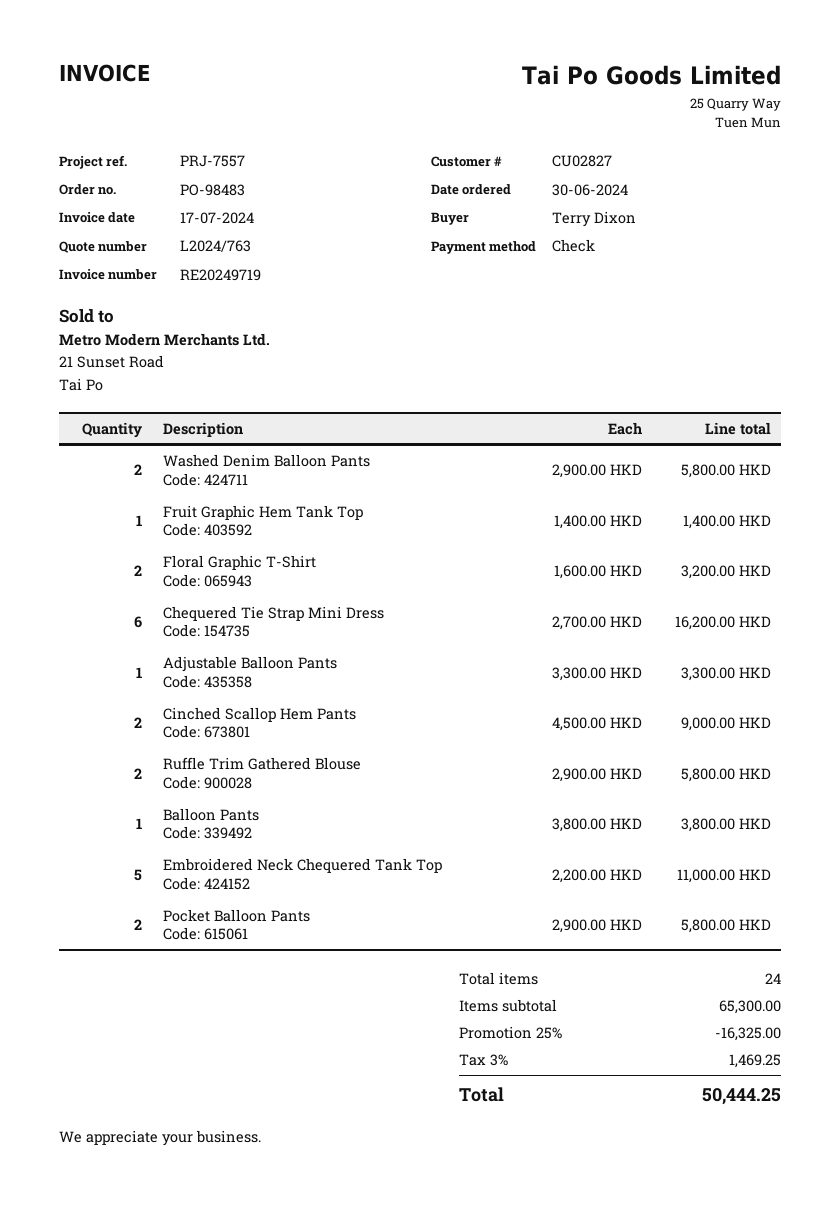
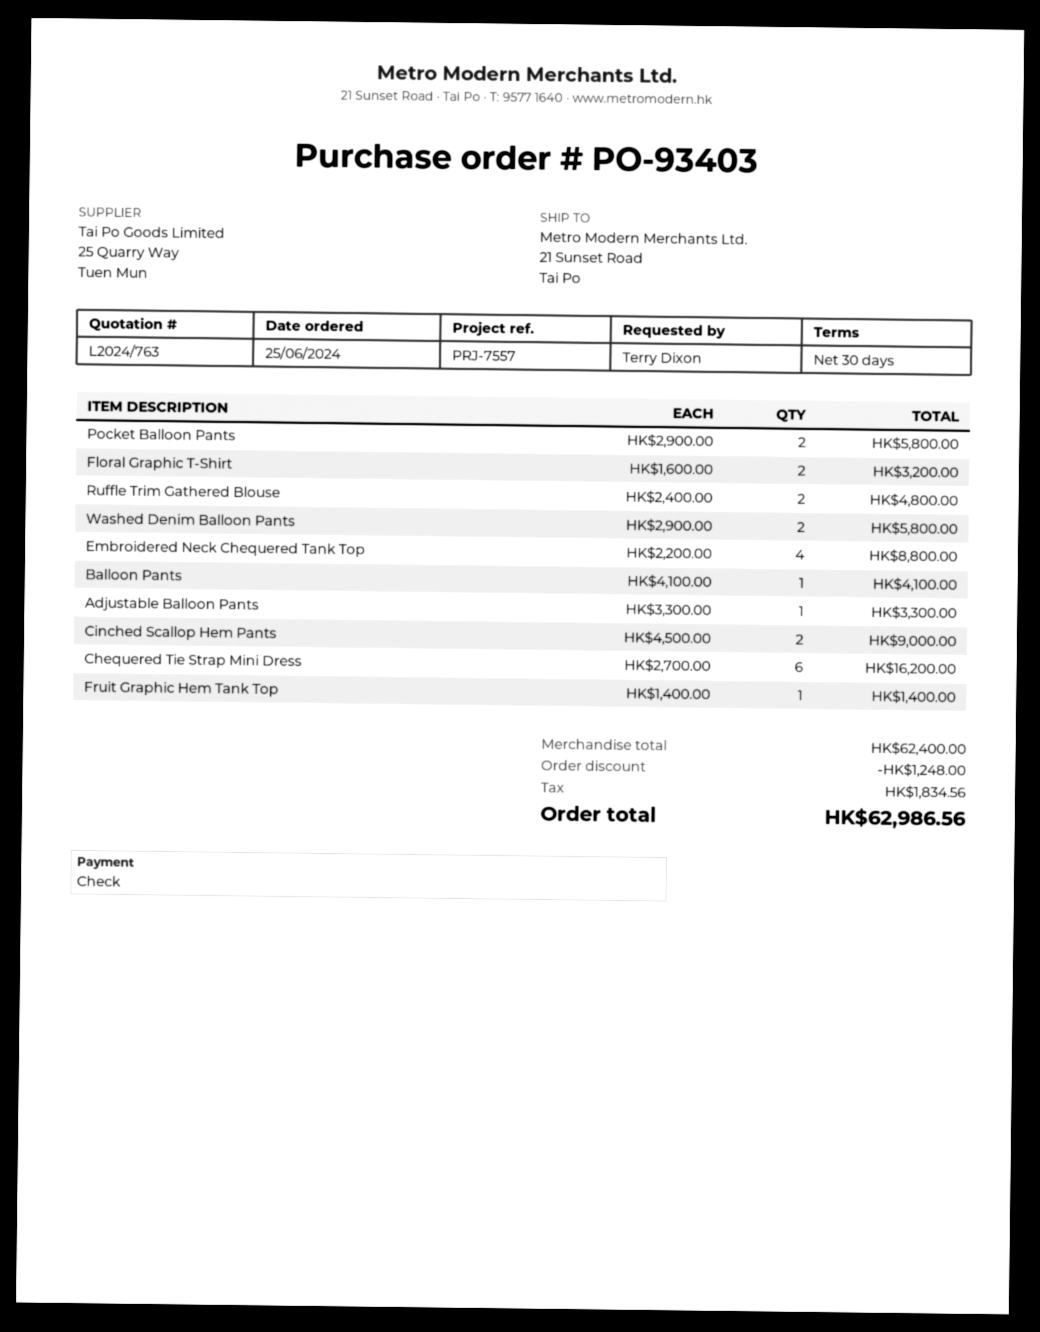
order number: PO-98483 -> PO-93403
order date: 2024-06-30 -> 2024-06-25
Ruffle Trim Gathered Blouse: 2 x 2900.00 = 5800.00 -> 2 x 2400.00 = 4800.00
Balloon Pants: 1 x 3800.00 = 3800.00 -> 1 x 4100.00 = 4100.00
Embroidered Neck Chequered Tank Top: 5 x 2200.00 = 11000.00 -> 4 x 2200.00 = 8800.00
subtotal: 65300.00 -> 62400.00
discount: 16325.00 -> 1248.00
tax: 1469.25 -> 1834.56
total: 50444.25 -> 62986.56

